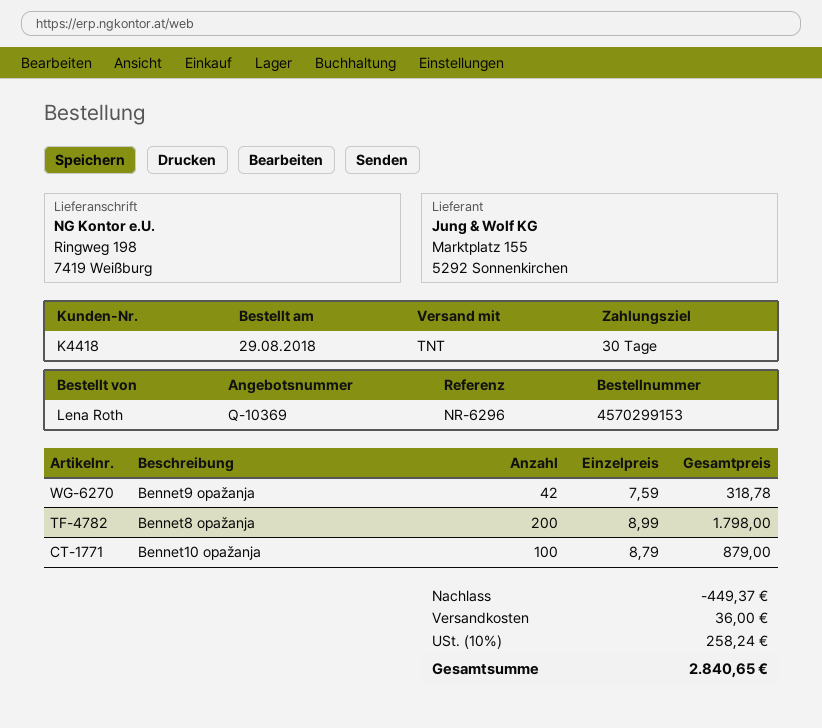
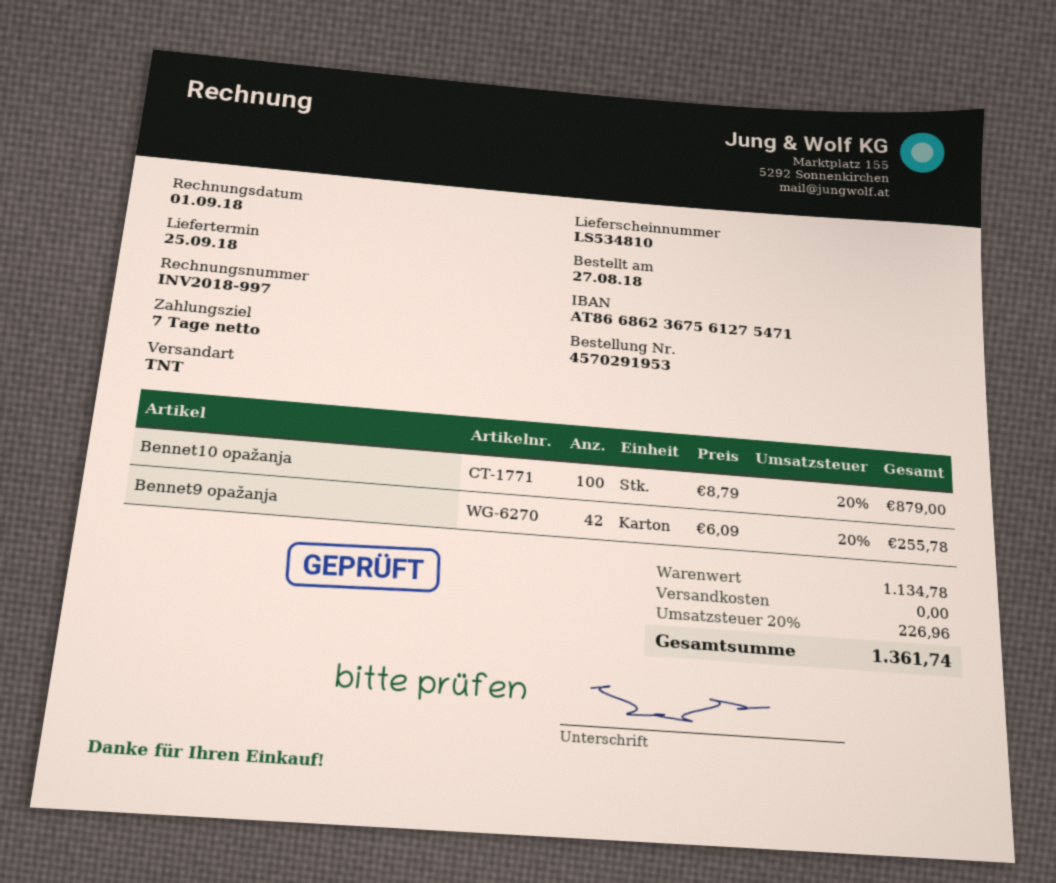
order number: 4570299153 -> 4570291953
order date: 2018-08-29 -> 2018-08-27
payment terms: 30 days -> 7 days
Bennet9 opažanja: 42 x 7.59 = 318.78 -> 42 x 6.09 = 255.78
Bennet8 opažanja: 200 x 8.99 = 1798.00 -> none
discount: 449.37 -> none
shipping: 36.00 -> 0.00
tax: 10% = 258.24 -> 20% = 226.96
total: 2840.65 -> 1361.74

